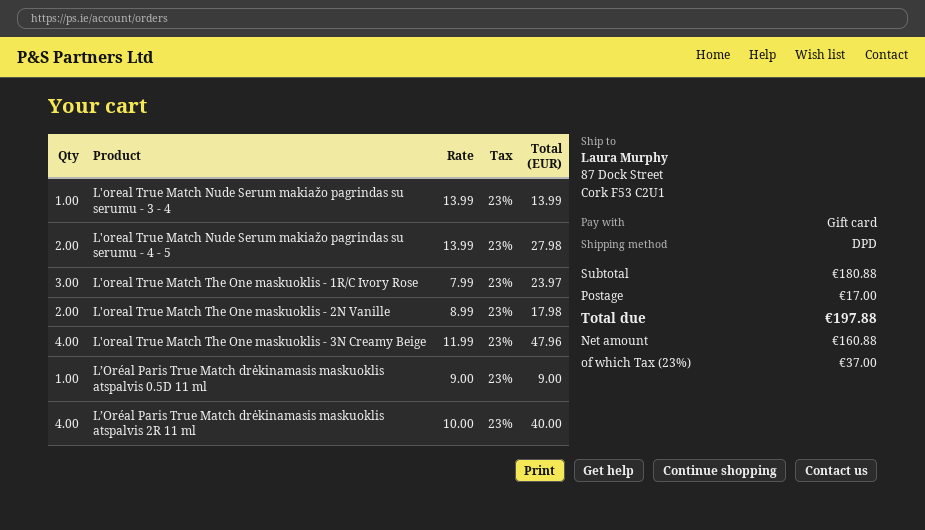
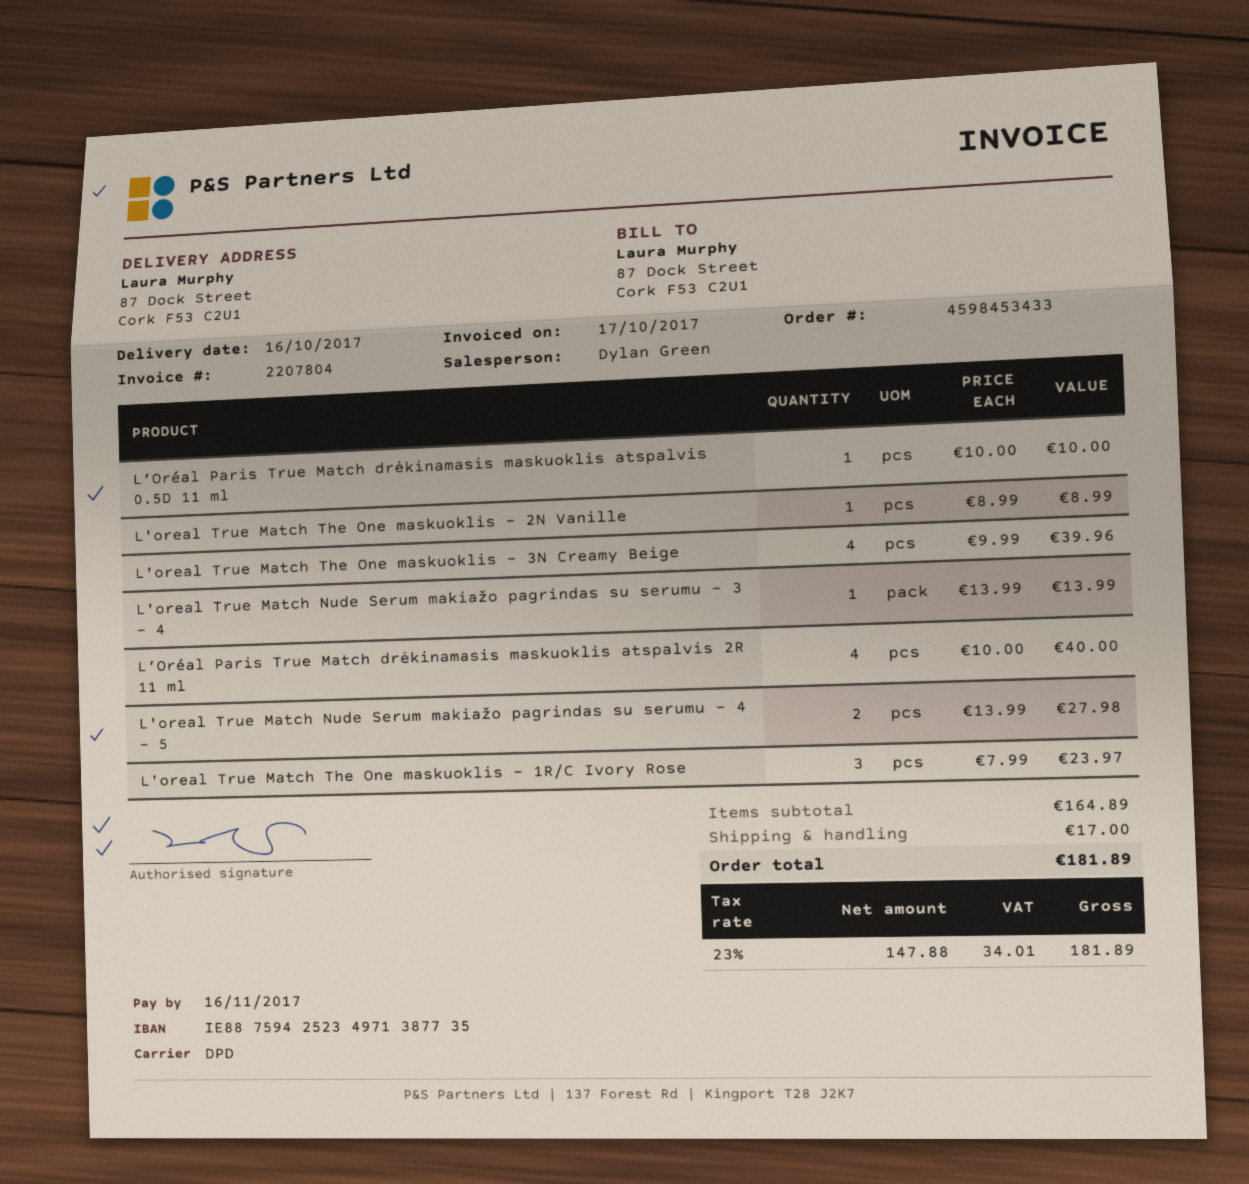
L'oreal True Match The One maskuoklis - 2N Vanille: 2 x 8.99 = 17.98 -> 1 x 8.99 = 8.99
L'oreal True Match The One maskuoklis - 3N Creamy Beige: 4 x 11.99 = 47.96 -> 4 x 9.99 = 39.96
L’Oréal Paris True Match drėkinamasis maskuoklis atspalvis 0.5D 11 ml: 1 x 9.00 = 9.00 -> 1 x 10.00 = 10.00
subtotal: 180.88 -> 164.89
net: 160.88 -> 147.88
tax: 23% = 37.00 -> 23% = 34.01
total: 197.88 -> 181.89

